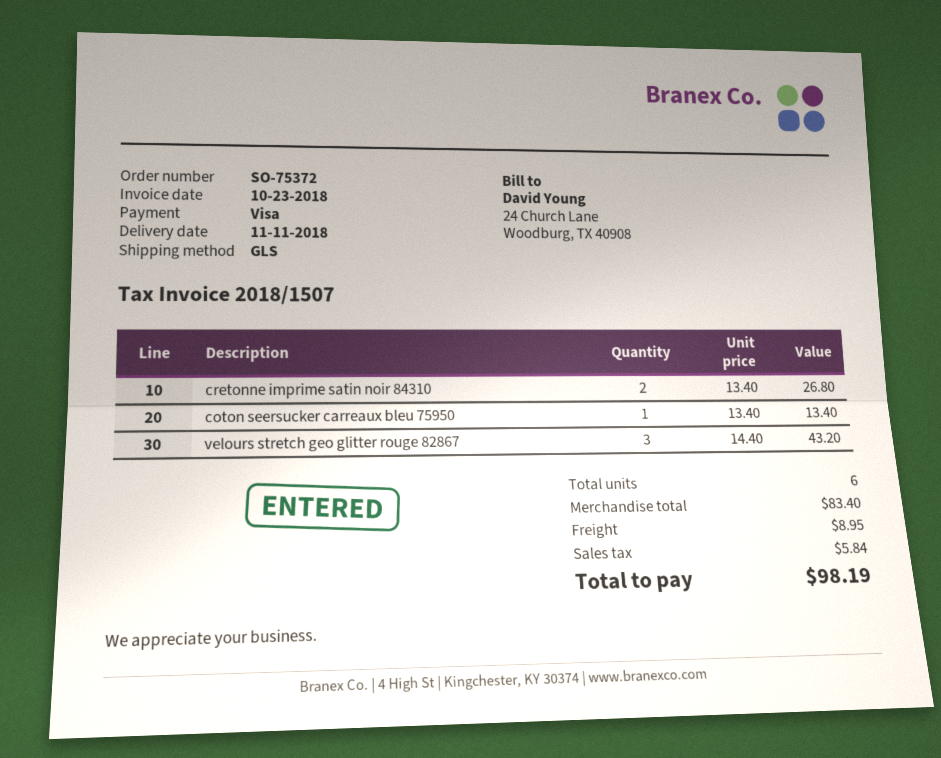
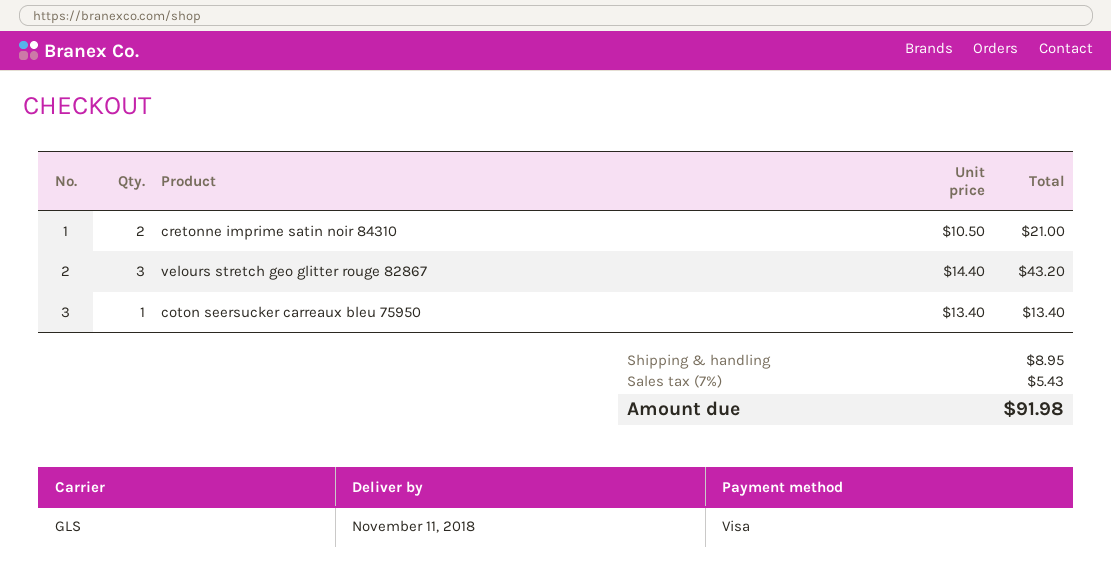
cretonne imprime satin noir 84310: 2 x 13.40 = 26.80 -> 2 x 10.50 = 21.00
tax: 5.84 -> 5.43
total: 98.19 -> 91.98

